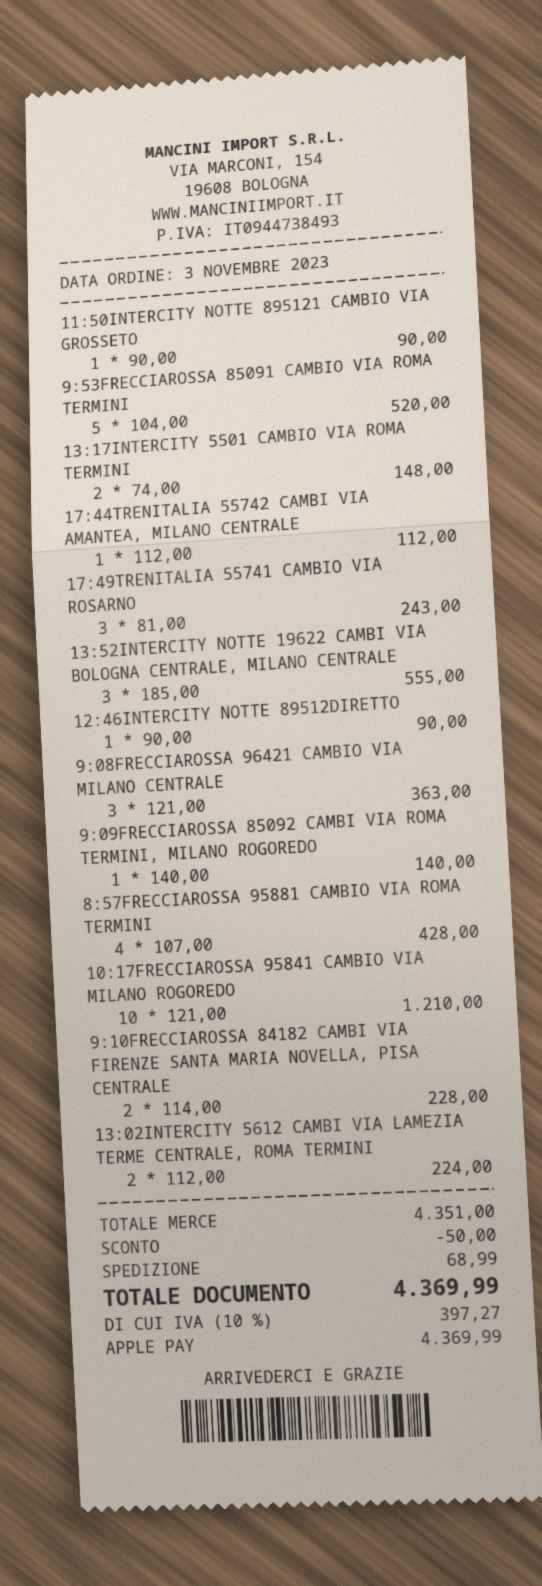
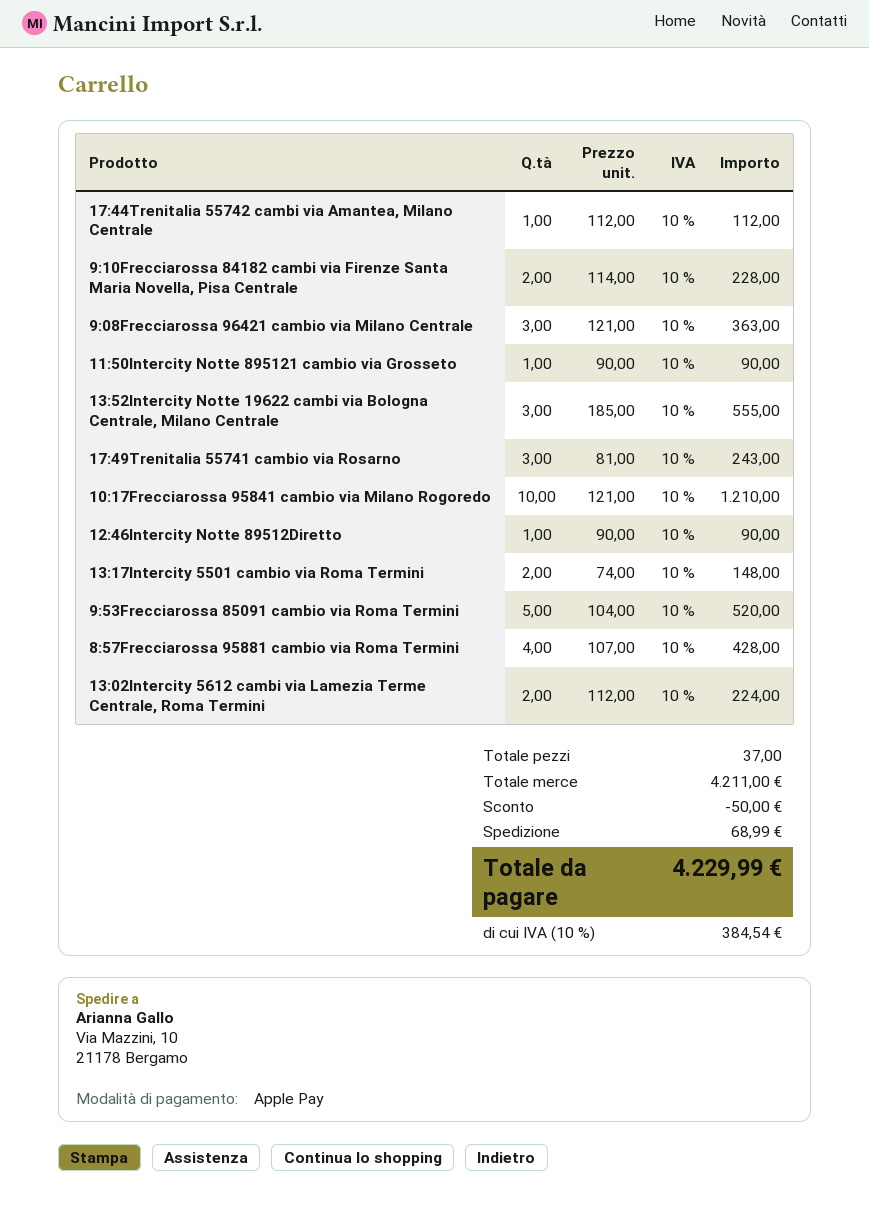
9:09FRECCIAROSSA 85092 CAMBI VIA ROMA TERMINI, MILANO ROGOREDO: 1 x 140.00 = 140.00 -> none
subtotal: 4351.00 -> 4211.00
tax: 10% = 397.27 -> 10% = 384.54
total: 4369.99 -> 4229.99

